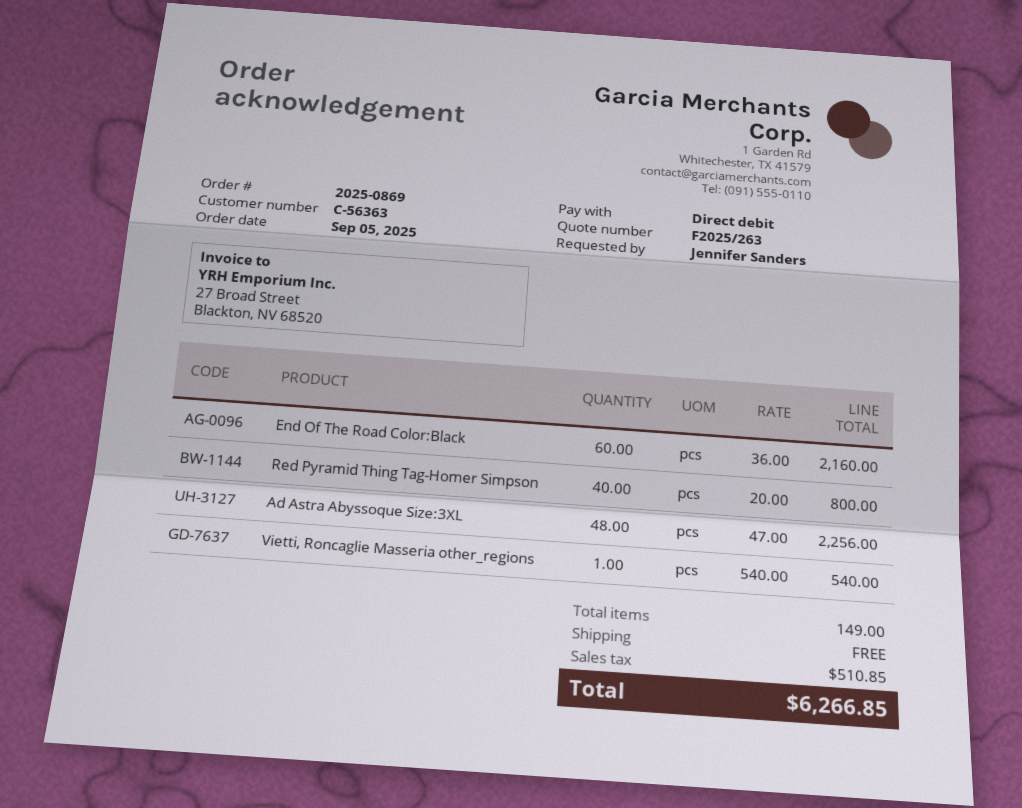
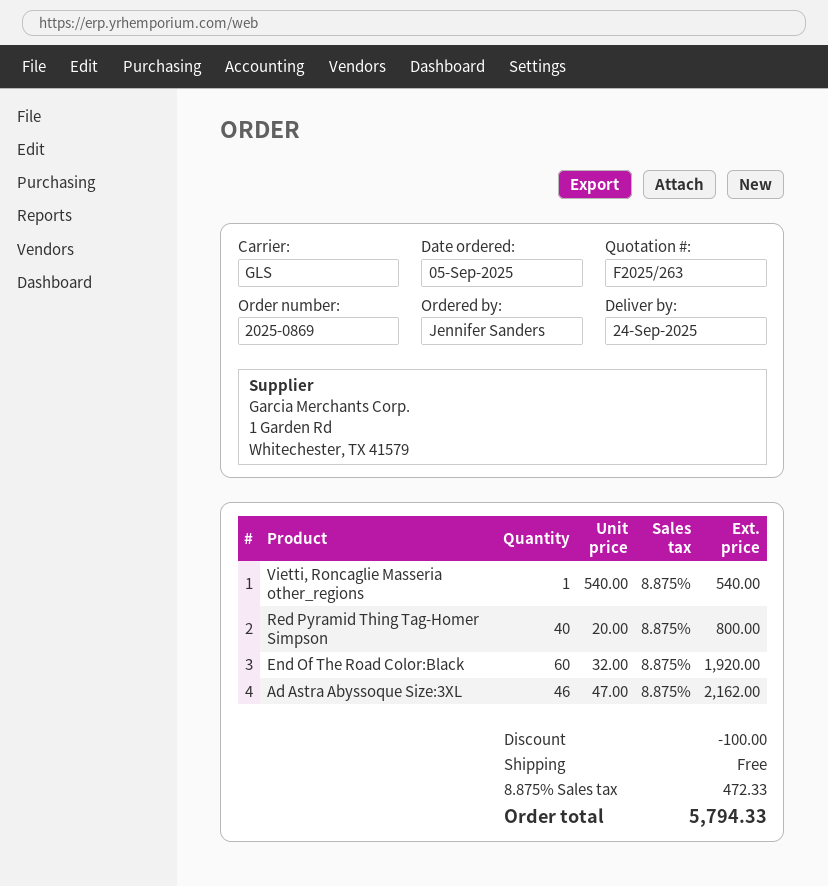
End Of The Road Color:Black: 60 x 36.00 = 2160.00 -> 60 x 32.00 = 1920.00
Ad Astra Abyssoque Size:3XL: 48 x 47.00 = 2256.00 -> 46 x 47.00 = 2162.00
discount: none -> 100.00
tax: 510.85 -> 472.33
total: 6266.85 -> 5794.33

